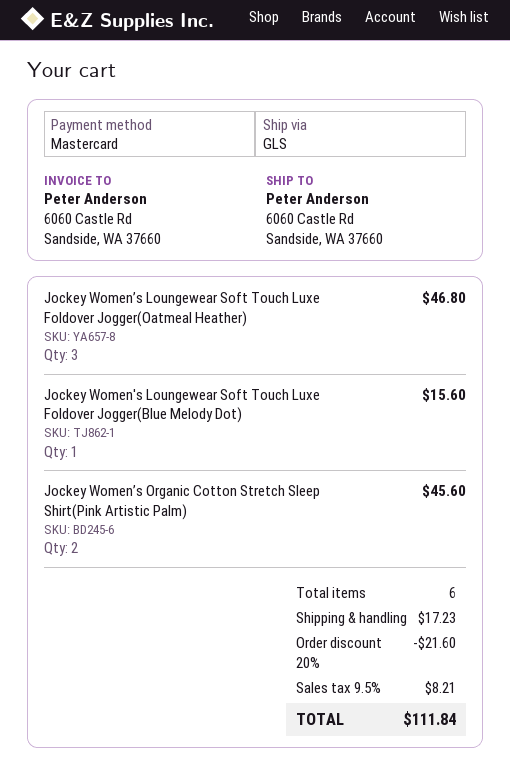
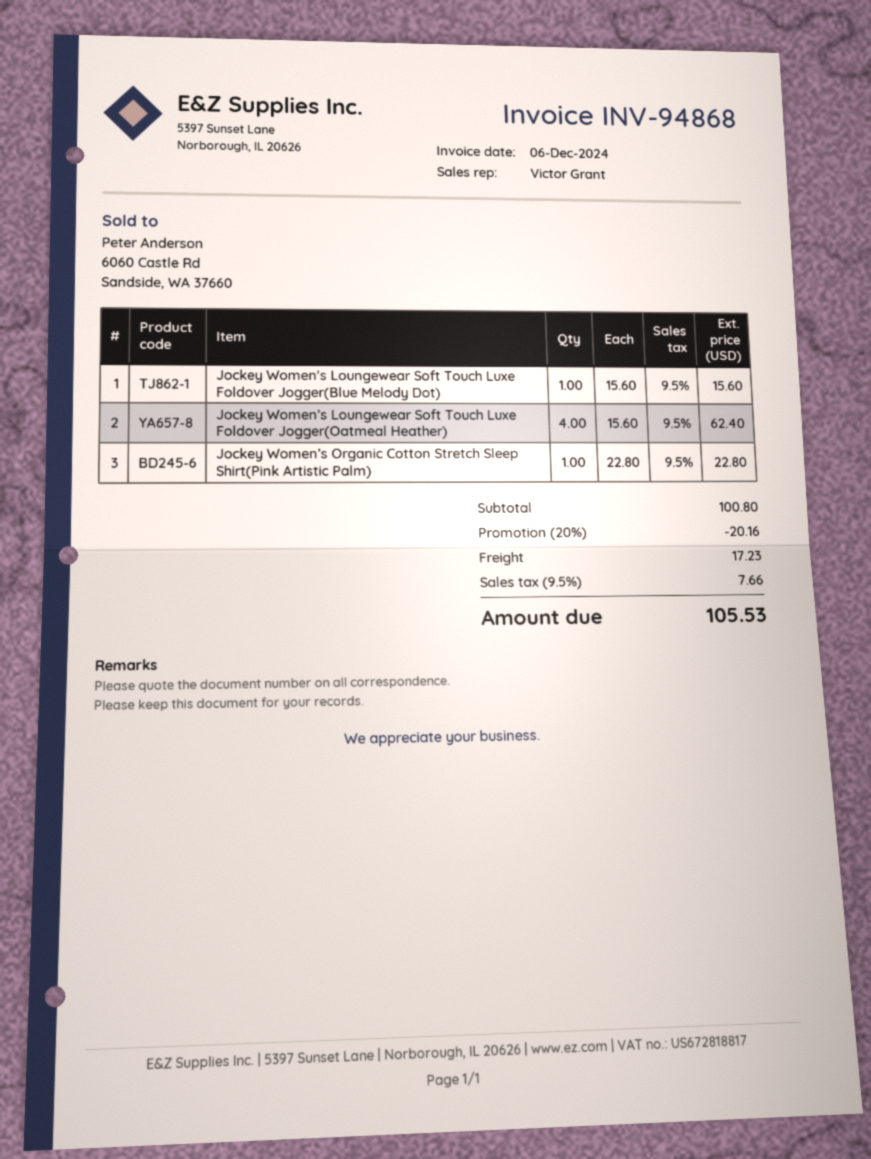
Jockey Women’s Loungewear Soft Touch Luxe Foldover Jogger(Oatmeal Heather): 3 for 46.80 -> 4 for 62.40
Jockey Women’s Organic Cotton Stretch Sleep Shirt(Pink Artistic Palm): 2 for 45.60 -> 1 for 22.80
discount: 20% = 21.60 -> 20% = 20.16
tax: 9.5% = 8.21 -> 9.5% = 7.66
total: 111.84 -> 105.53

